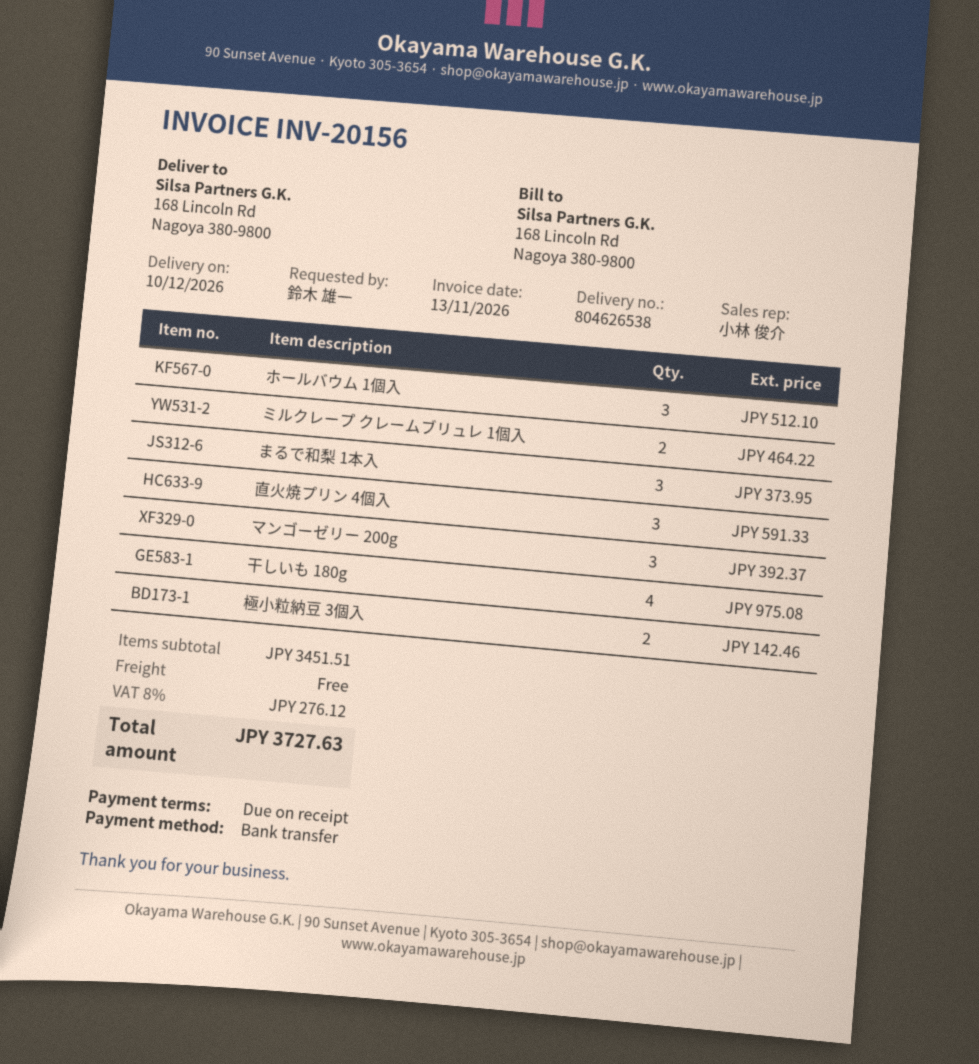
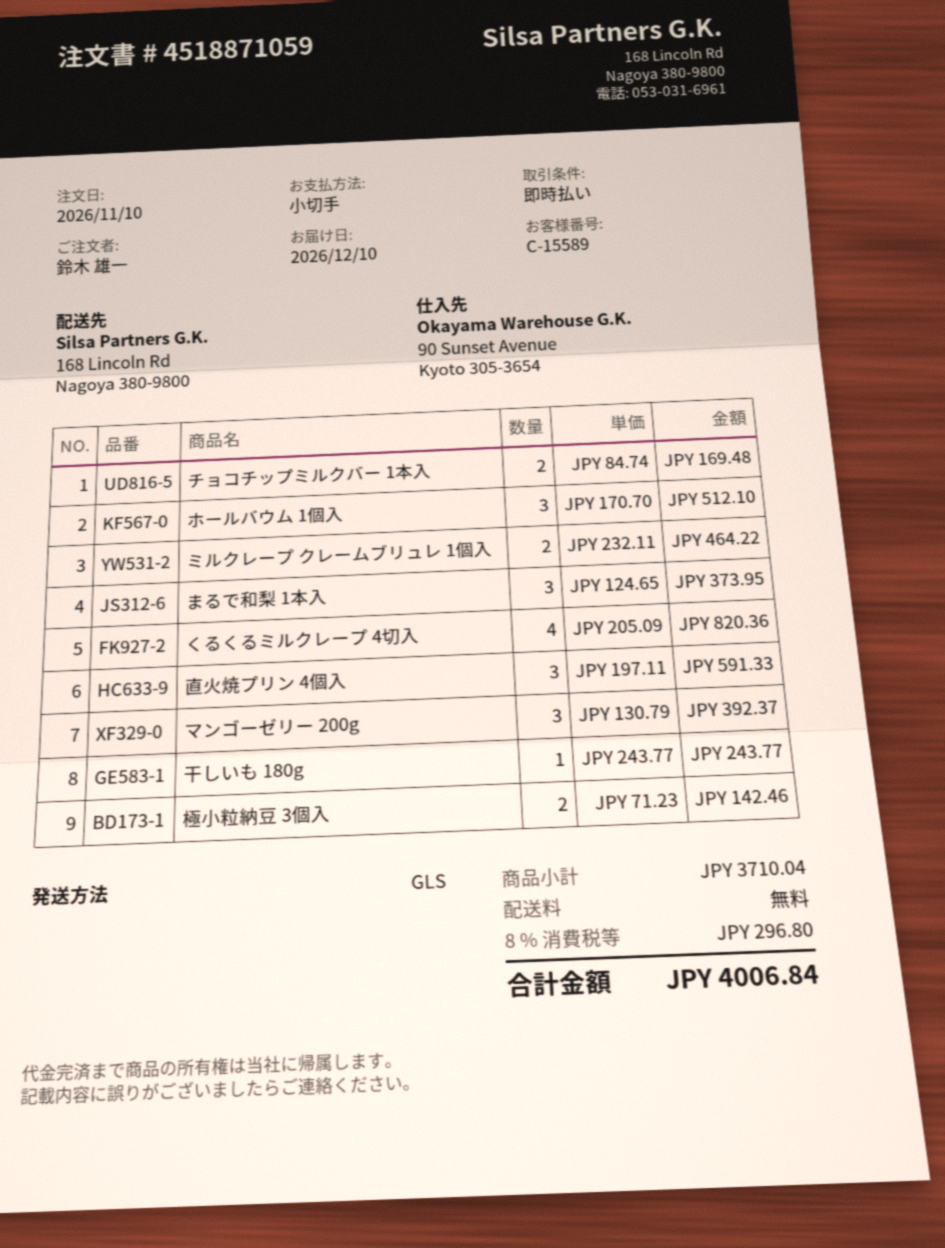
payment method: bank transfer -> cheque
干しいも 180g: 4 for 975.08 -> 1 for 243.77
チョコチップミルクバー 1本入: none -> 2 for 169.48
くるくるミルクレープ 4切入: none -> 4 for 820.36
subtotal: 3451.51 -> 3710.04
tax: 8% = 276.12 -> 8% = 296.80
total: 3727.63 -> 4006.84

